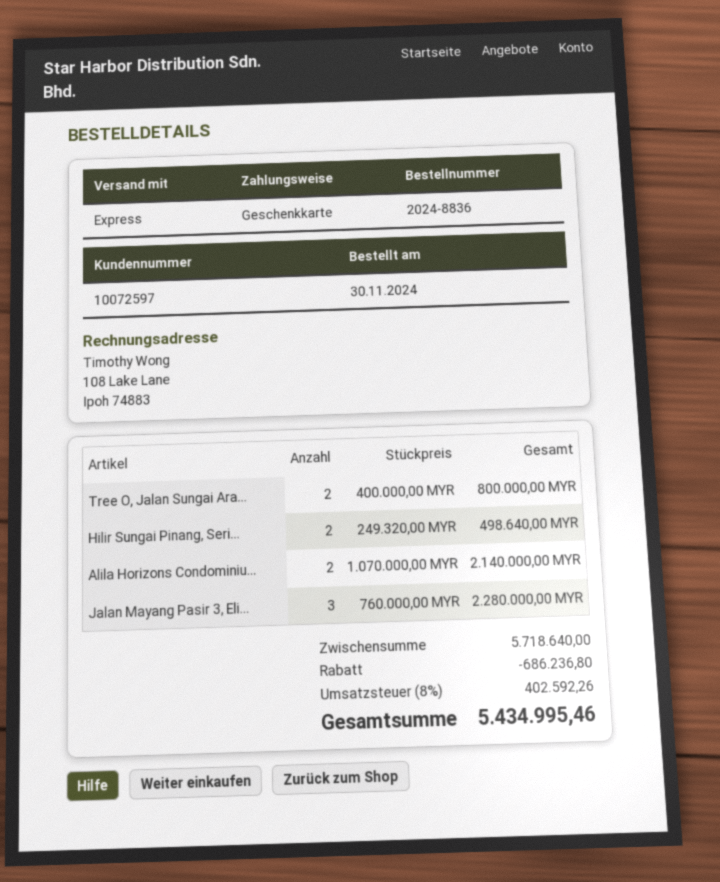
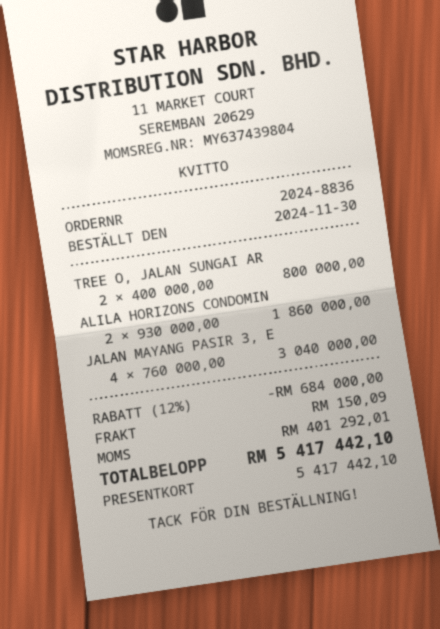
Hilir Sungai Pinang, Seri...: 2 x 249320.00 = 498640.00 -> none
Alila Horizons Condominiu...: 2 x 1070000.00 = 2140000.00 -> 2 x 930000.00 = 1860000.00
Jalan Mayang Pasir 3, Eli...: 3 x 760000.00 = 2280000.00 -> 4 x 760000.00 = 3040000.00
discount: 686236.80 -> 684000.00
shipping: none -> 150.09
tax: 402592.26 -> 401292.01
total: 5434995.46 -> 5417442.10

